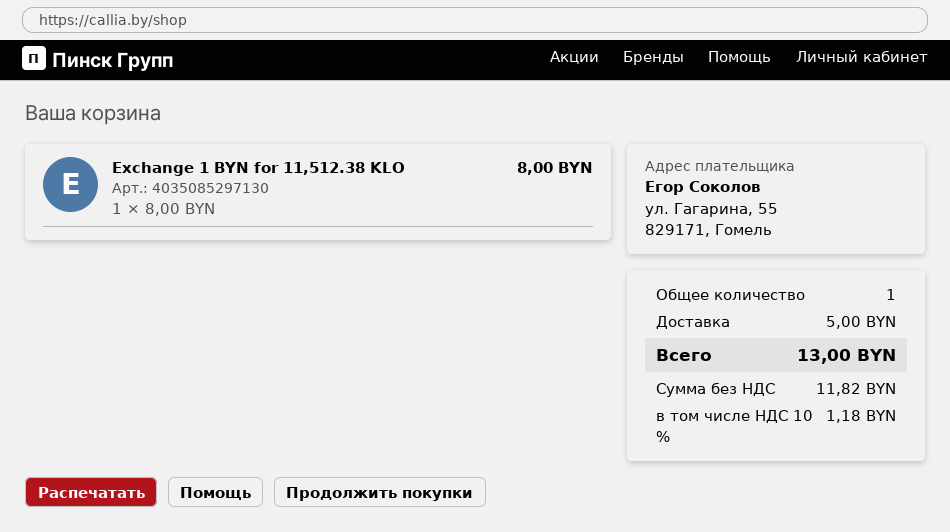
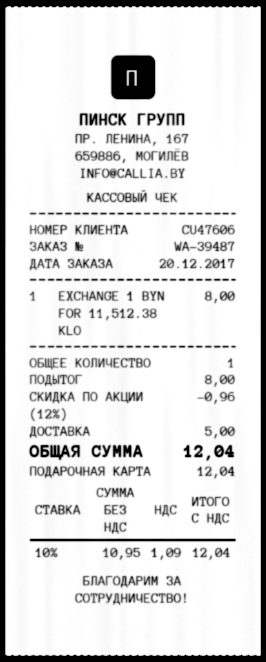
discount: none -> 12% = 0.96
net: 11.82 -> 10.95
tax: 10% = 1.18 -> 10% = 1.09
total: 13.00 -> 12.04

